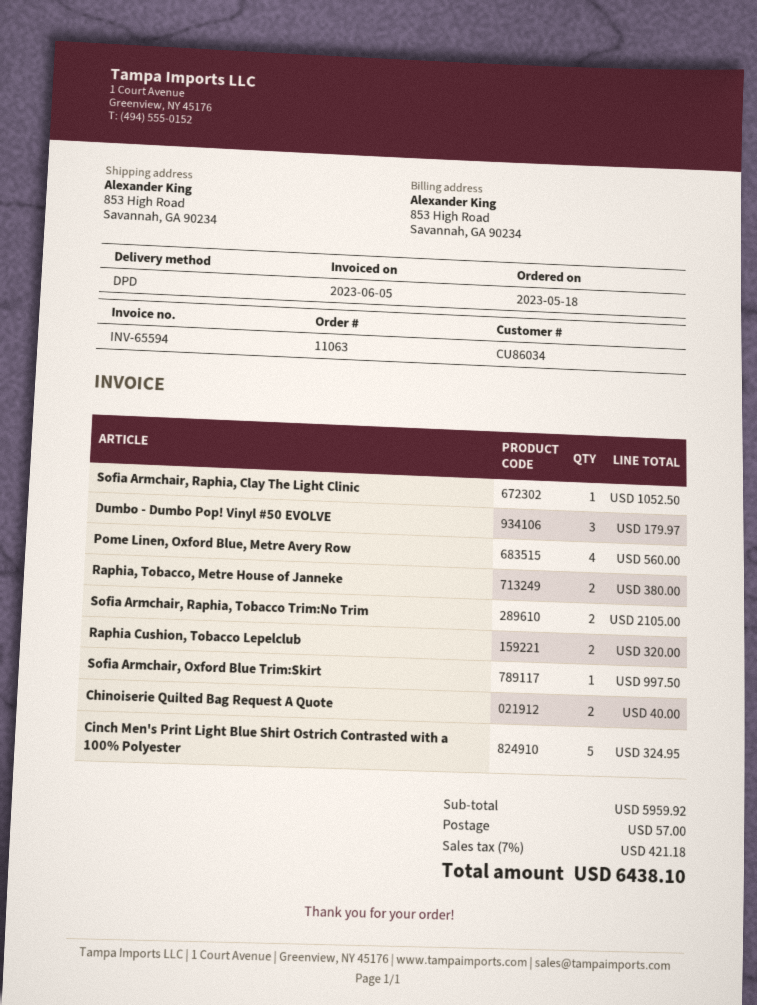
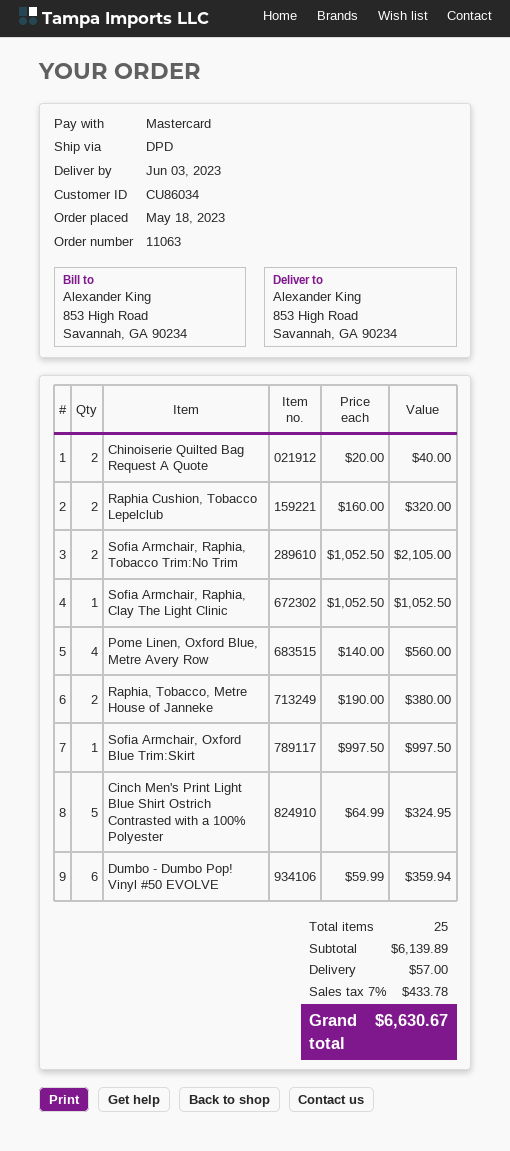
Dumbo - Dumbo Pop! Vinyl #50 EVOLVE: 3 for 179.97 -> 6 for 359.94
subtotal: 5959.92 -> 6139.89
tax: 7% = 421.18 -> 7% = 433.78
total: 6438.10 -> 6630.67

